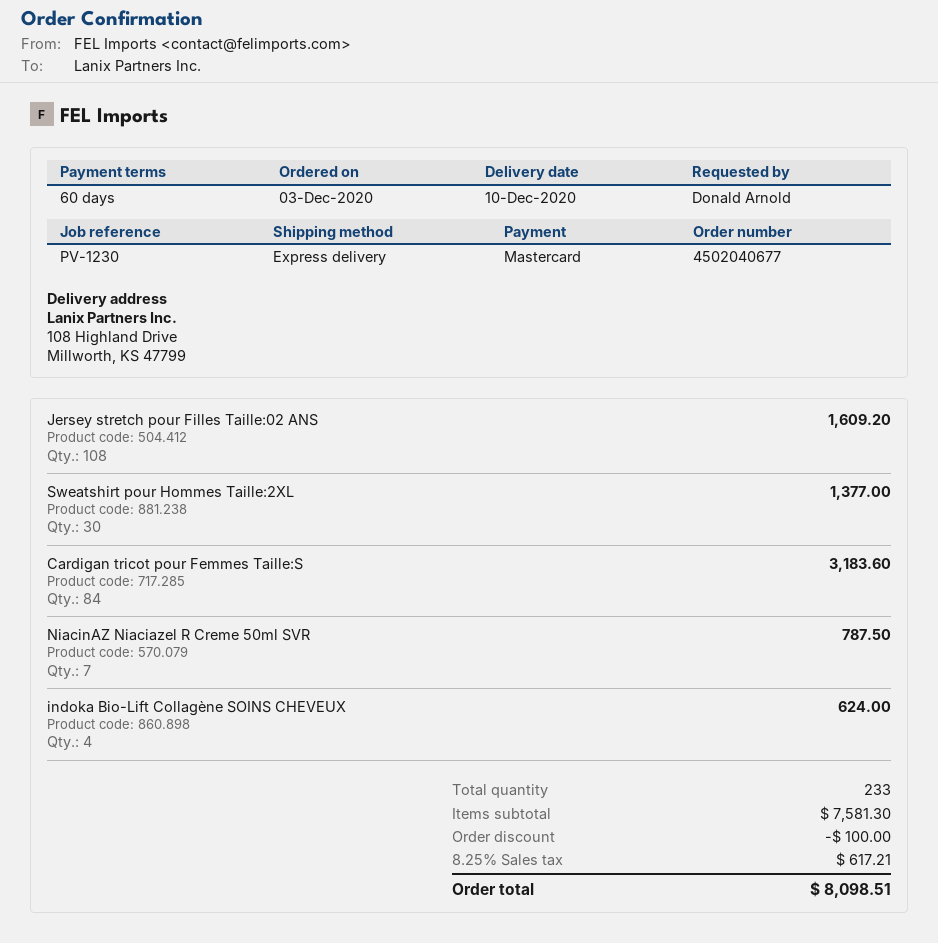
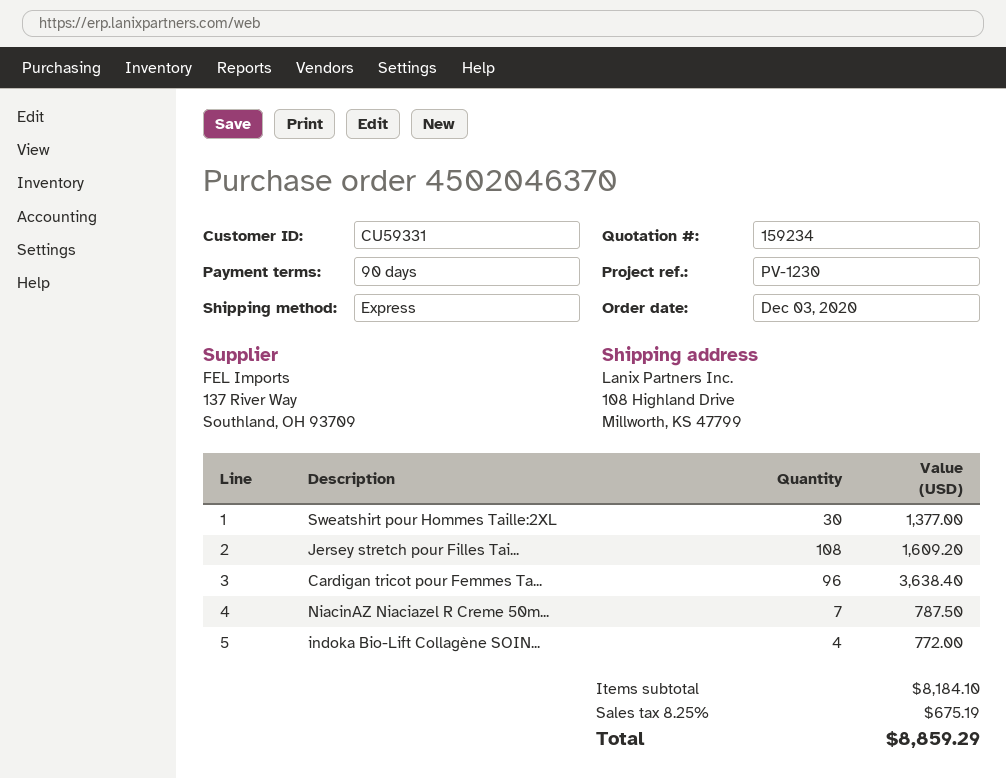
order number: 4502040677 -> 4502046370
payment terms: 60 days -> 90 days
Cardigan tricot pour Femmes Taille:S: 84 for 3183.60 -> 96 for 3638.40
indoka Bio-Lift Collagène SOINS CHEVEUX: 4 for 624.00 -> 4 for 772.00
subtotal: 7581.30 -> 8184.10
discount: 100.00 -> none
tax: 8.25% = 617.21 -> 8.25% = 675.19
total: 8098.51 -> 8859.29

